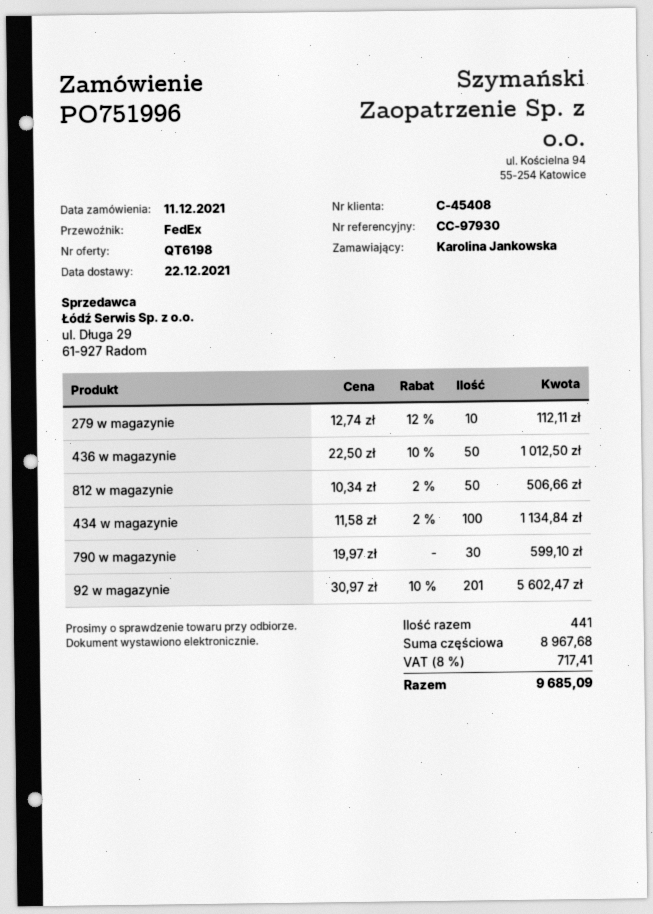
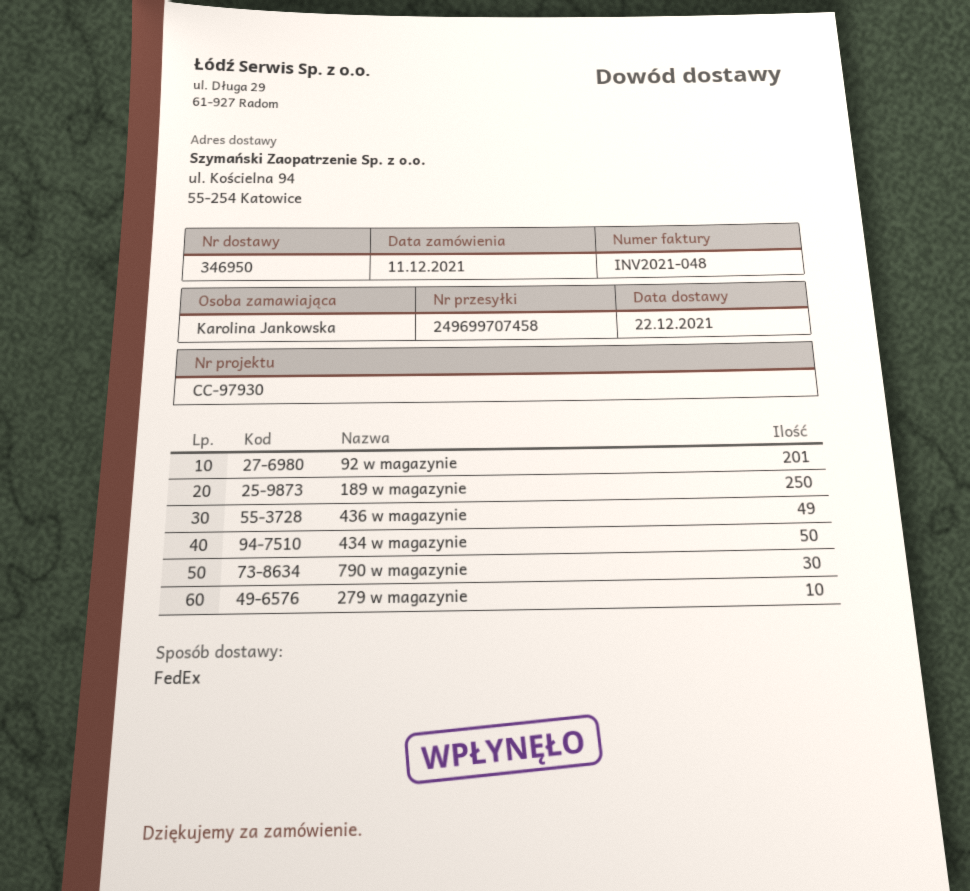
436 w magazynie: 50 -> 49
812 w magazynie: 50 -> none
434 w magazynie: 100 -> 50
189 w magazynie: none -> 250

